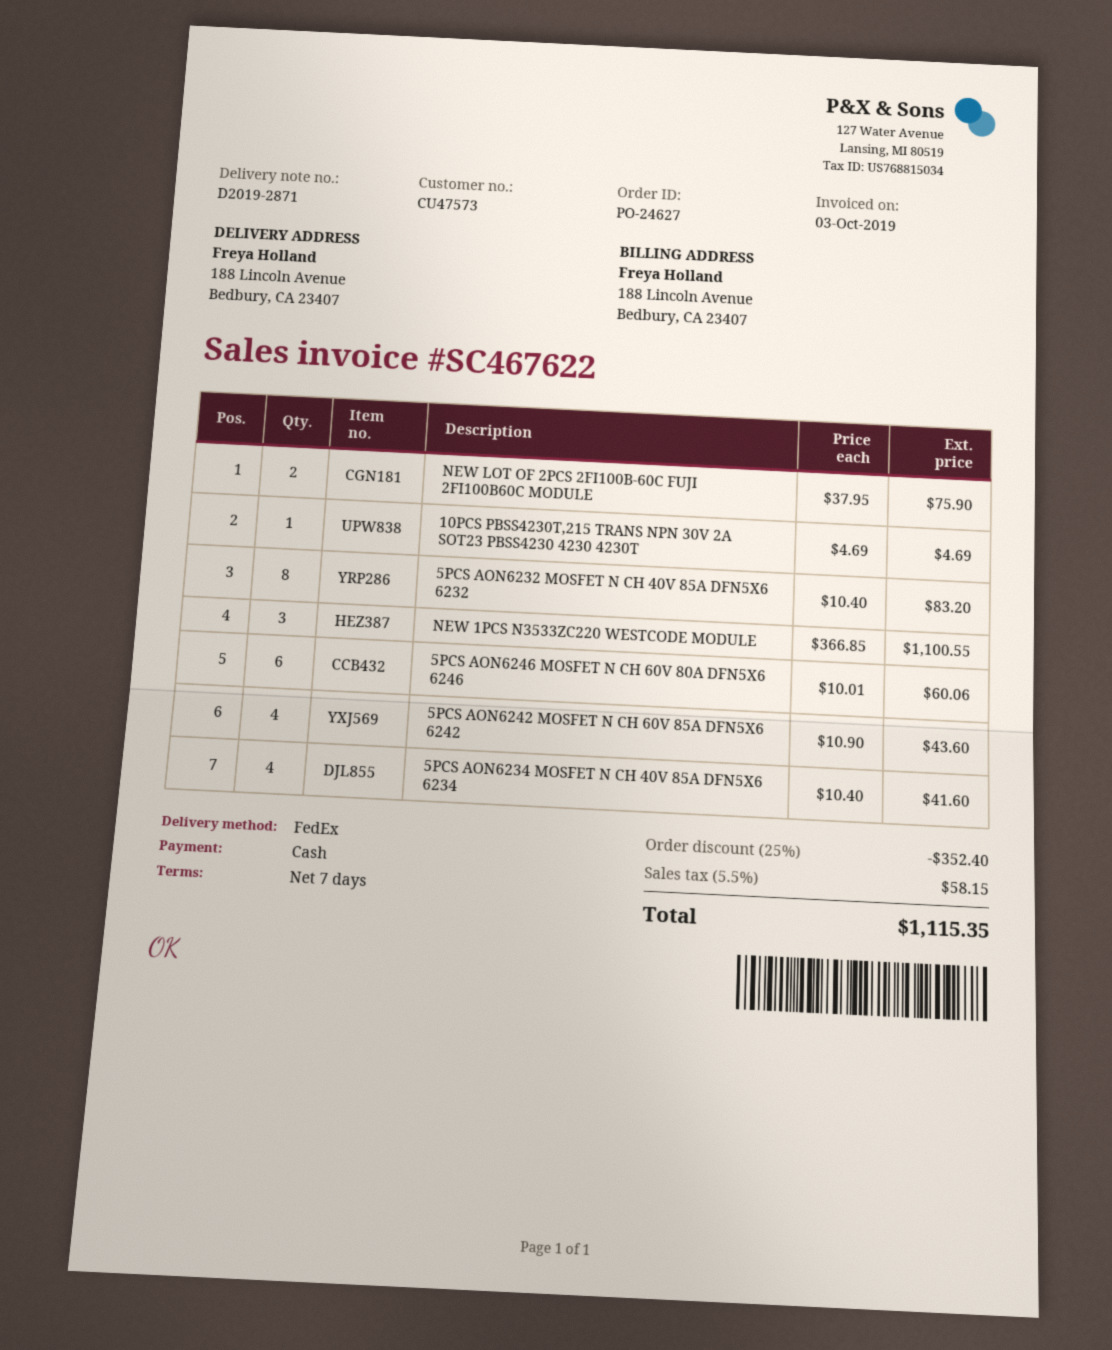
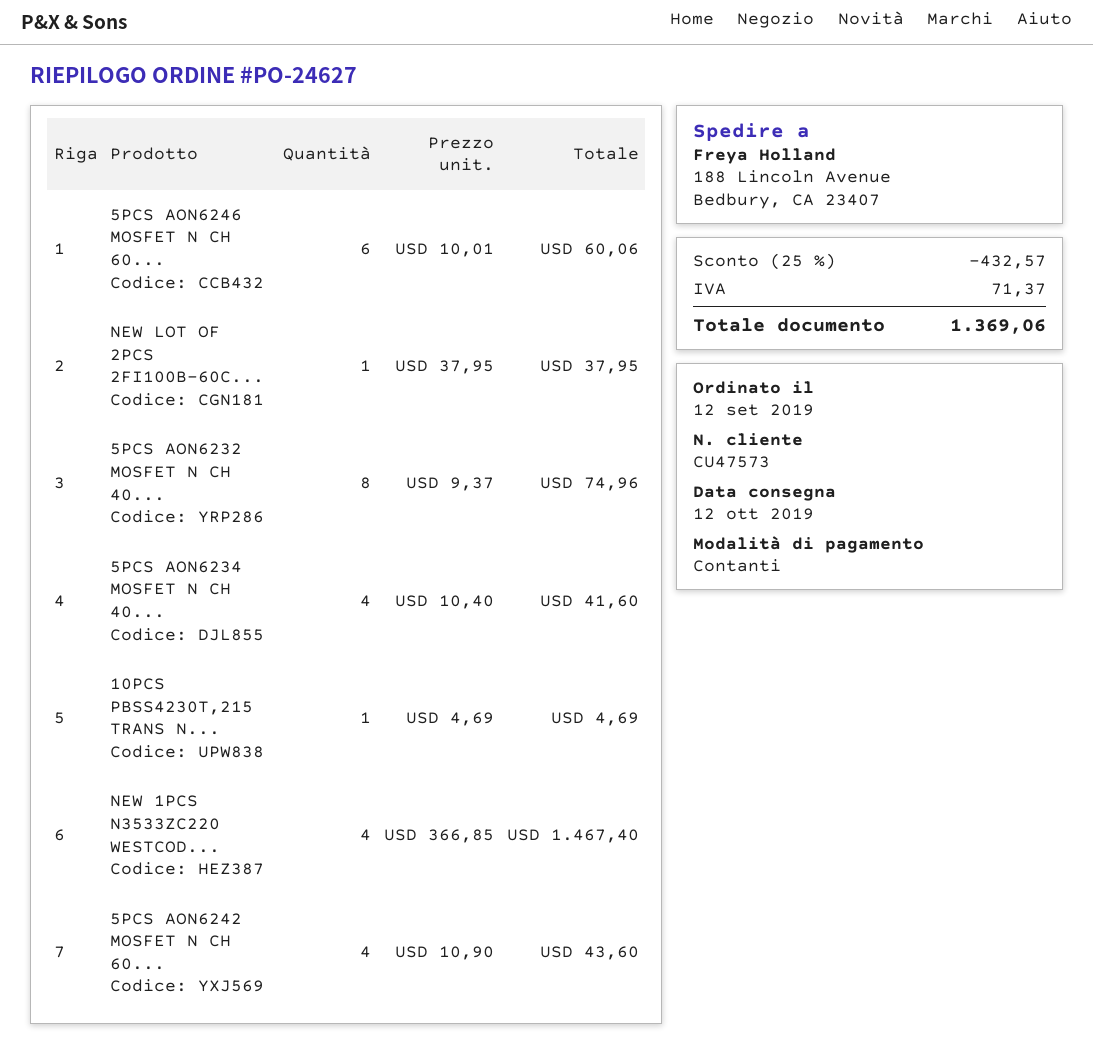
NEW LOT OF 2PCS 2FI100B-60C FUJI 2FI100B60C MODULE: 2 x 37.95 = 75.90 -> 1 x 37.95 = 37.95
5PCS AON6232 MOSFET N CH 40V 85A DFN5X6 6232: 8 x 10.40 = 83.20 -> 8 x 9.37 = 74.96
NEW 1PCS N3533ZC220 WESTCODE MODULE: 3 x 366.85 = 1100.55 -> 4 x 366.85 = 1467.40
discount: 25% = 352.40 -> 25% = 432.57
tax: 58.15 -> 71.37
total: 1115.35 -> 1369.06

